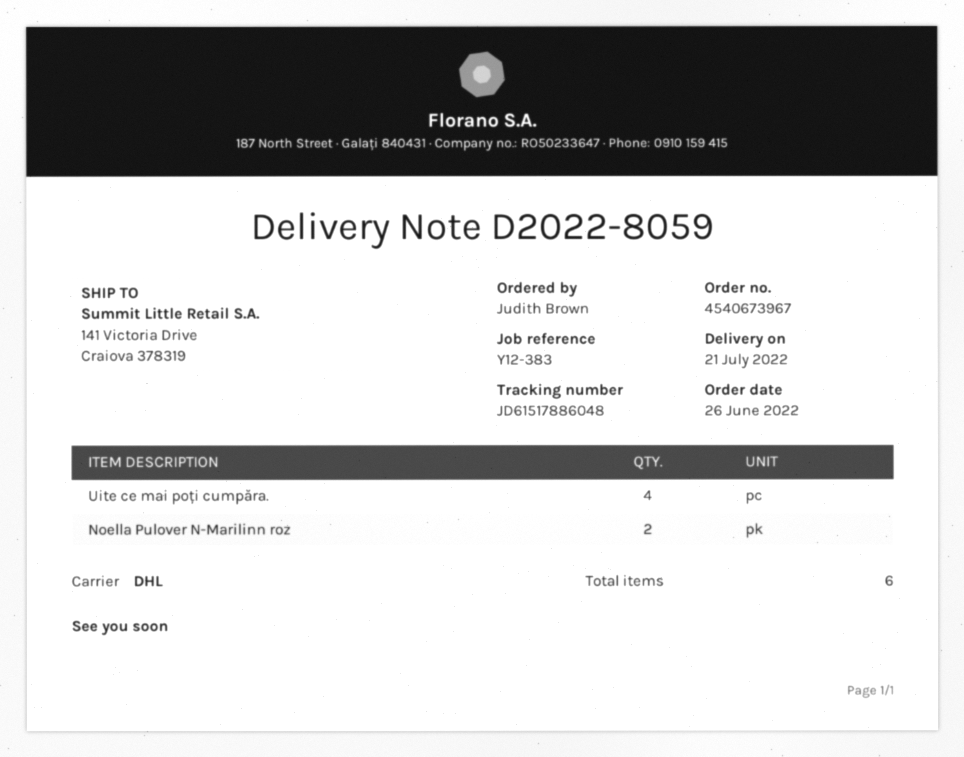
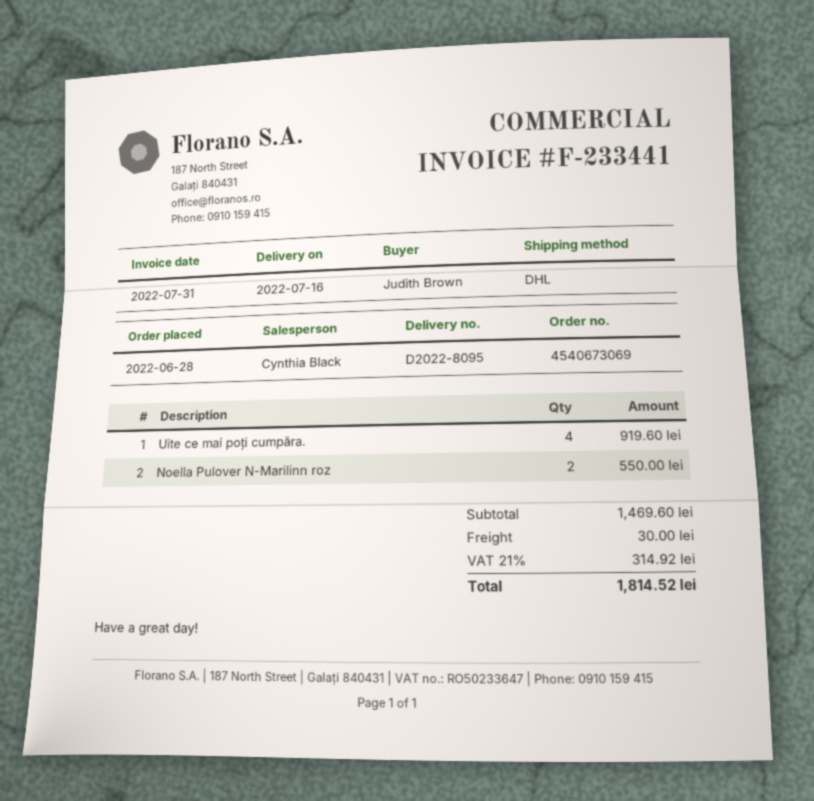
order number: 4540673967 -> 4540673069
order date: 2022-06-26 -> 2022-06-28
delivery note number: D2022-8059 -> D2022-8095
delivery date: 2022-07-21 -> 2022-07-16

